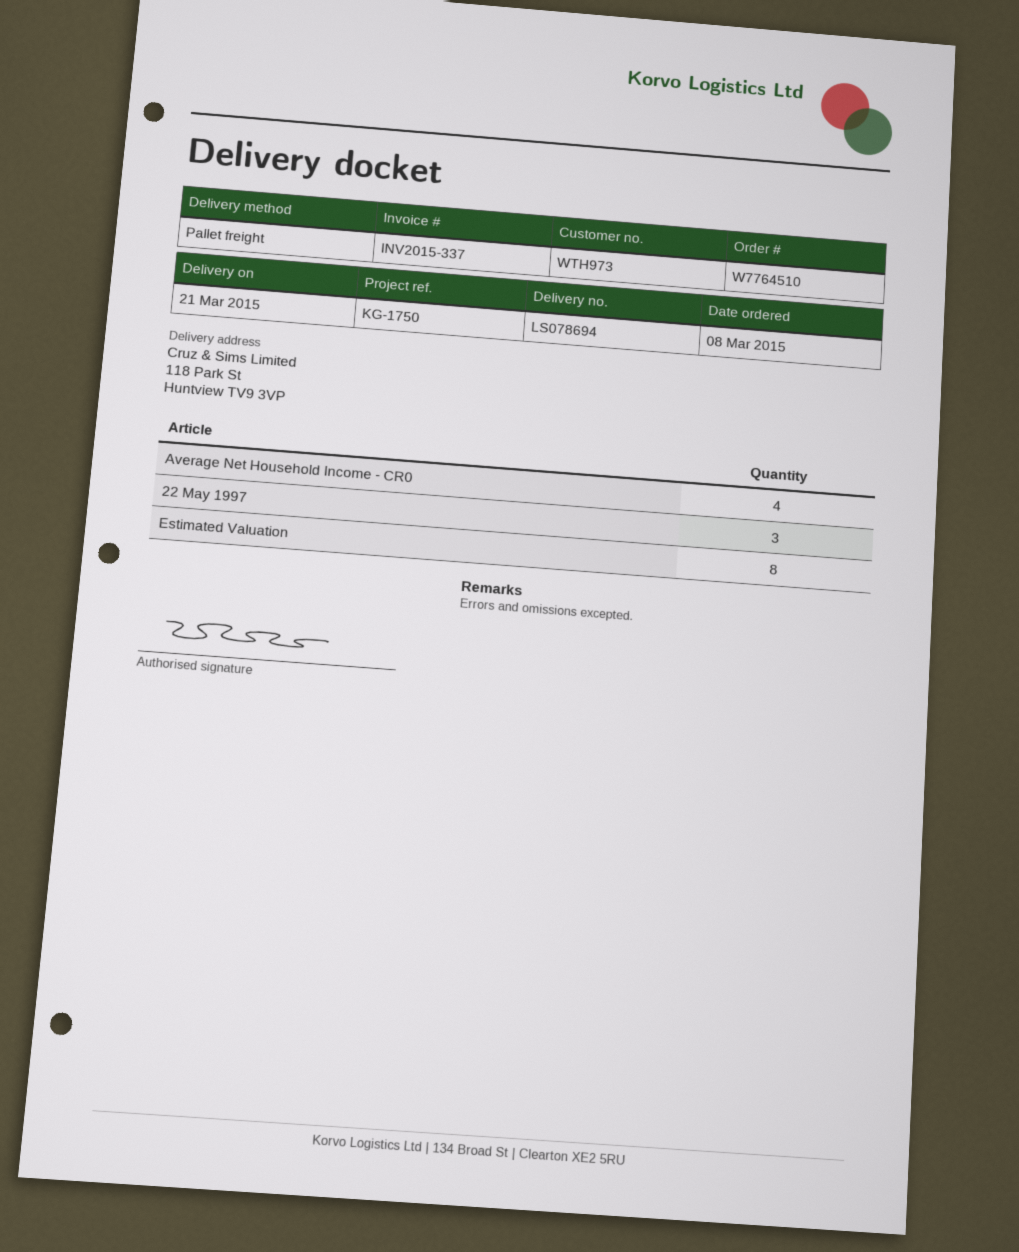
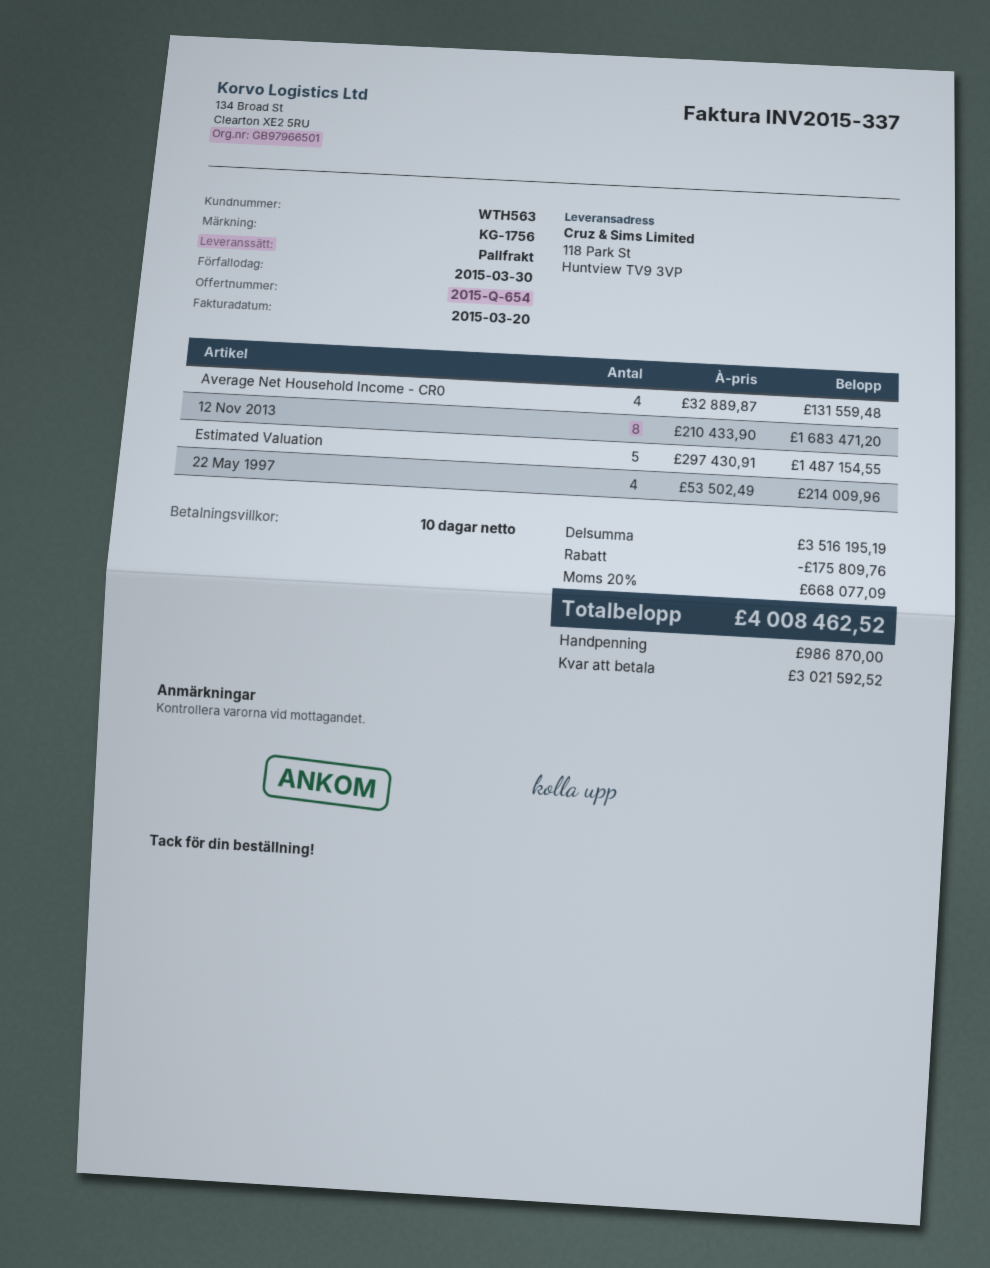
customer number: WTH973 -> WTH563
reference: KG-1750 -> KG-1756
22 May 1997: 3 -> 4
Estimated Valuation: 8 -> 5
12 Nov 2013: none -> 8

